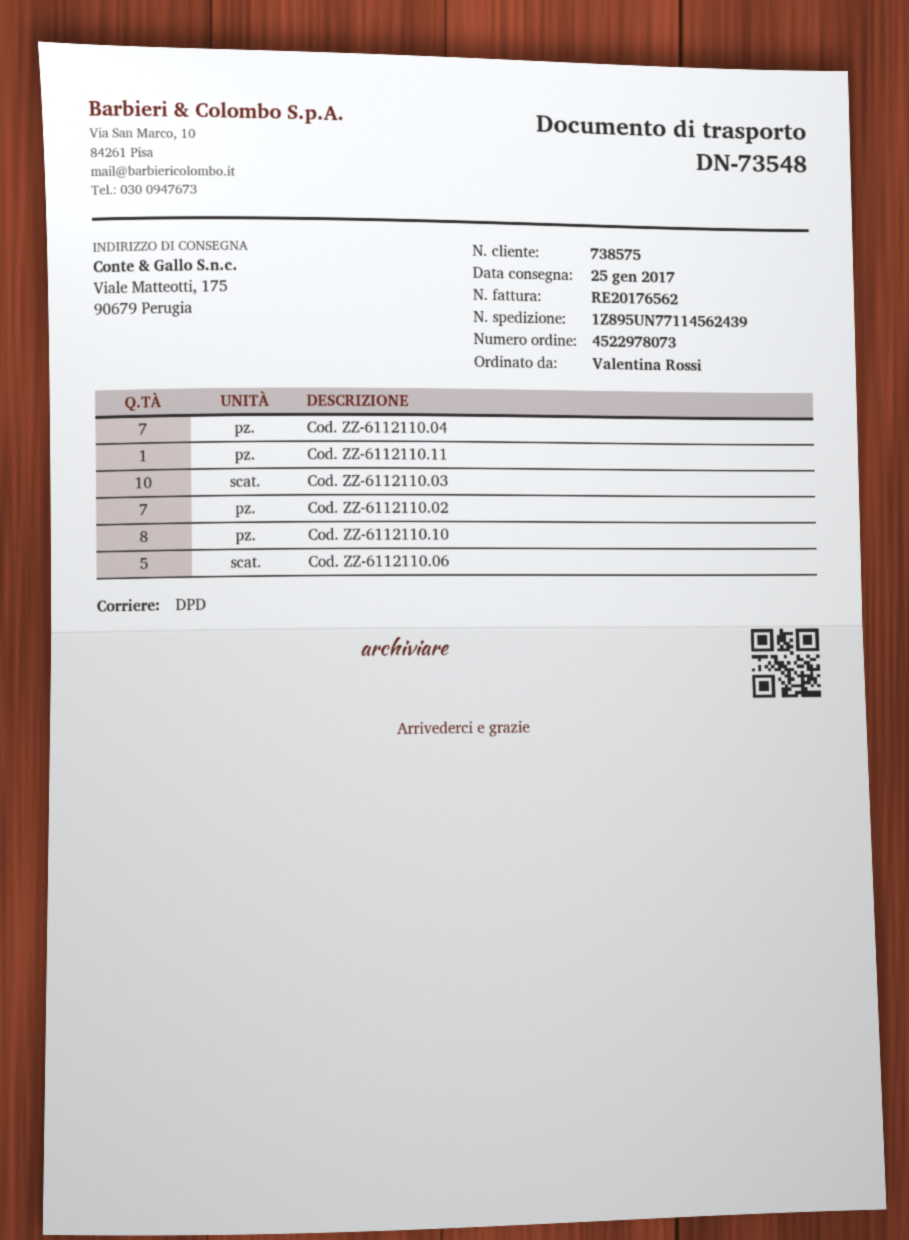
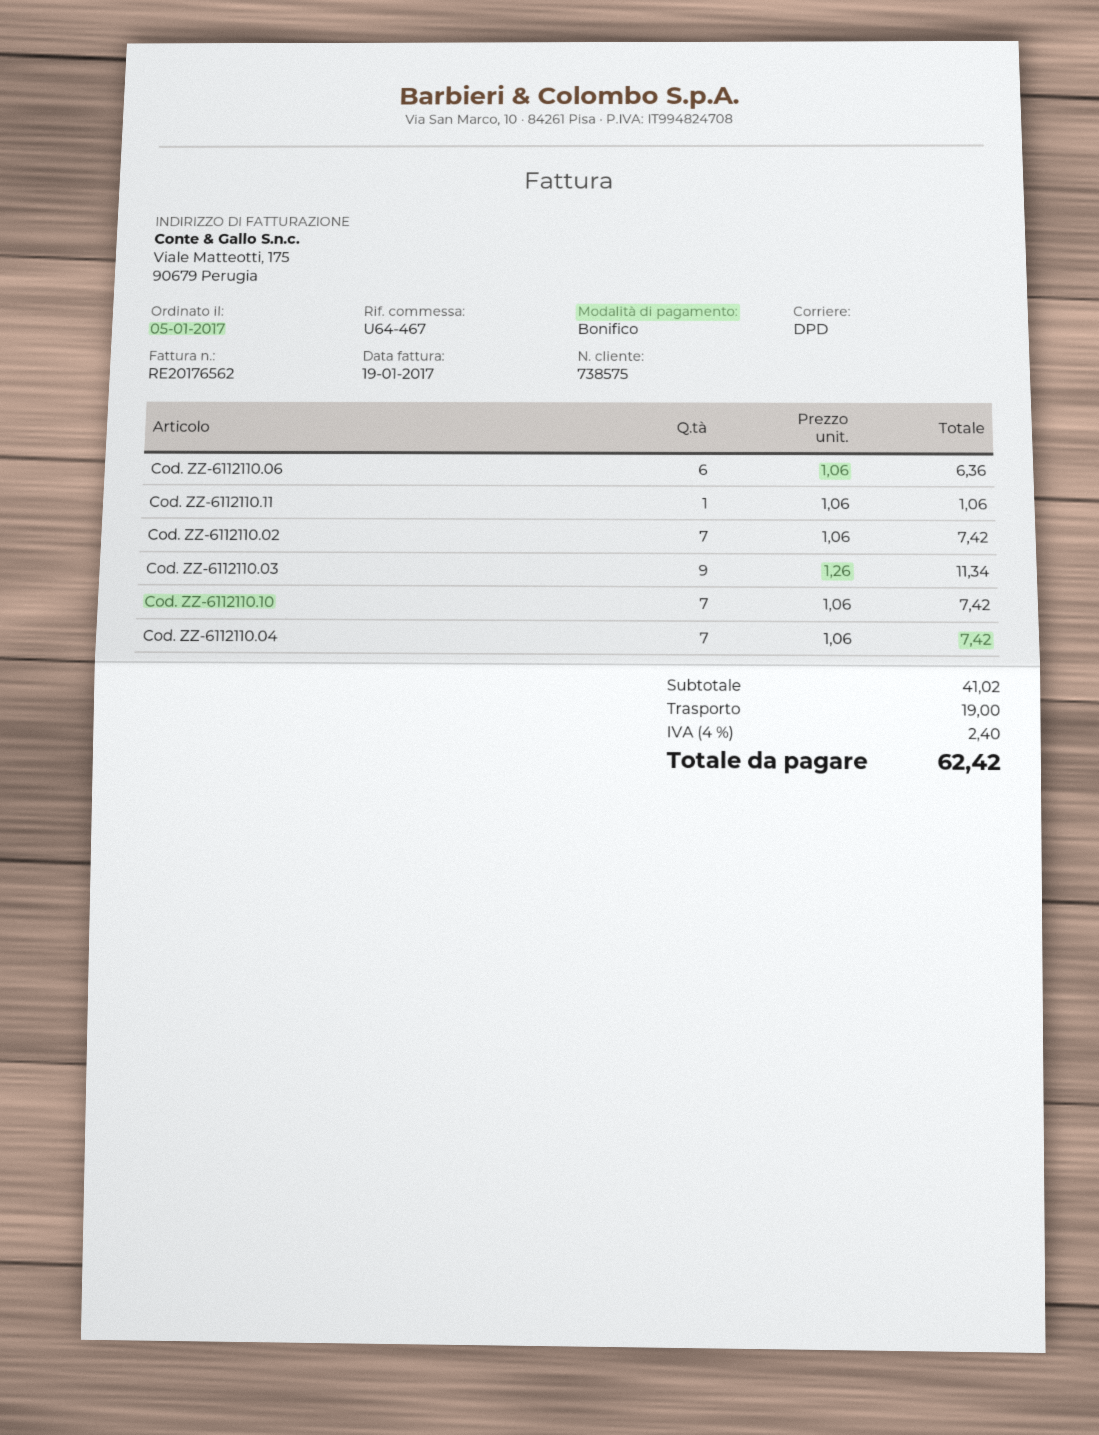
Cod. ZZ-6112110.03: 10 -> 9
Cod. ZZ-6112110.10: 8 -> 7
Cod. ZZ-6112110.06: 5 -> 6

